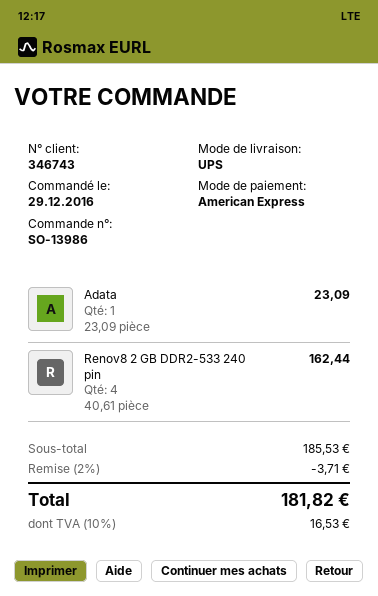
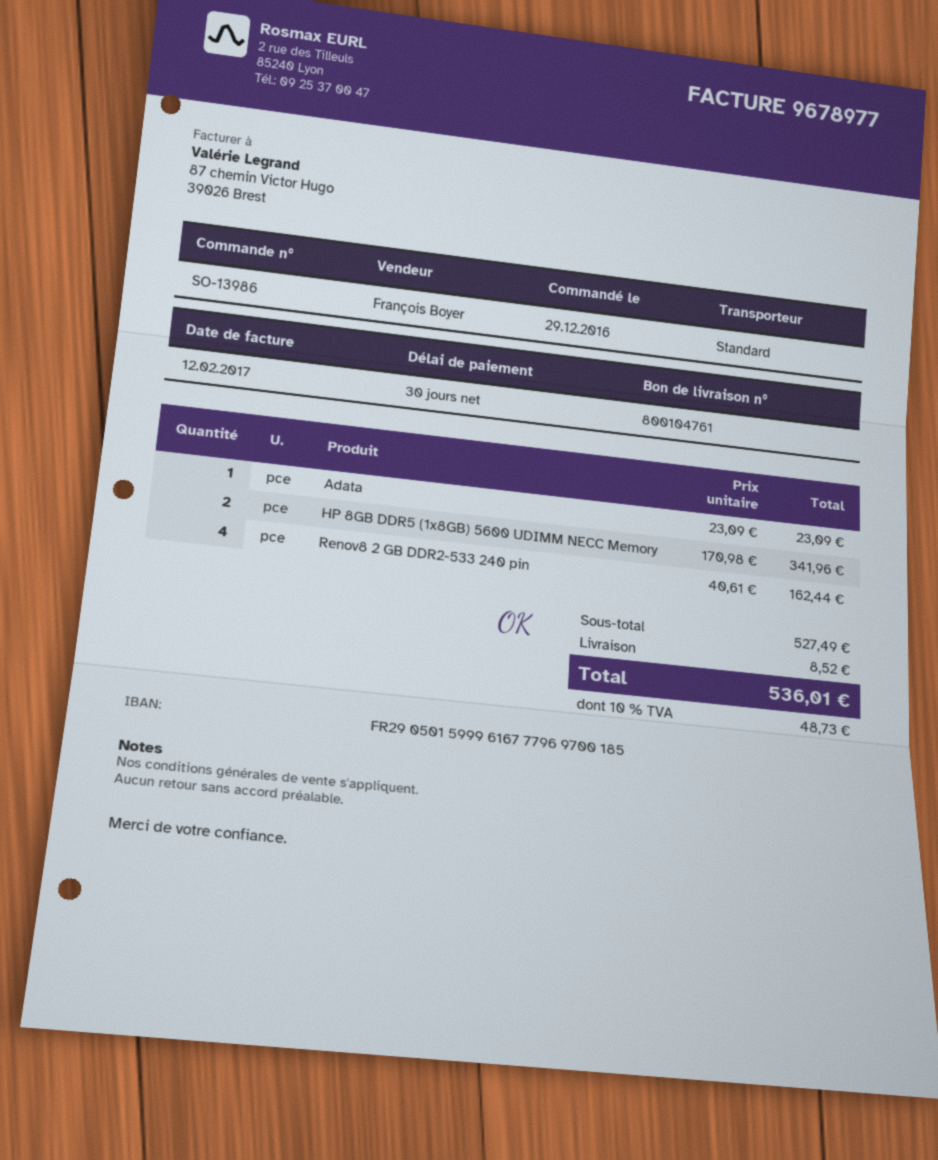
shipping method: UPS -> standard
HP 8GB DDR5 (1x8GB) 5600 UDIMM NECC Memory: none -> 2 x 170.98 = 341.96
subtotal: 185.53 -> 527.49
discount: 2% = 3.71 -> none
shipping: none -> 8.52
tax: 10% = 16.53 -> 10% = 48.73
total: 181.82 -> 536.01

